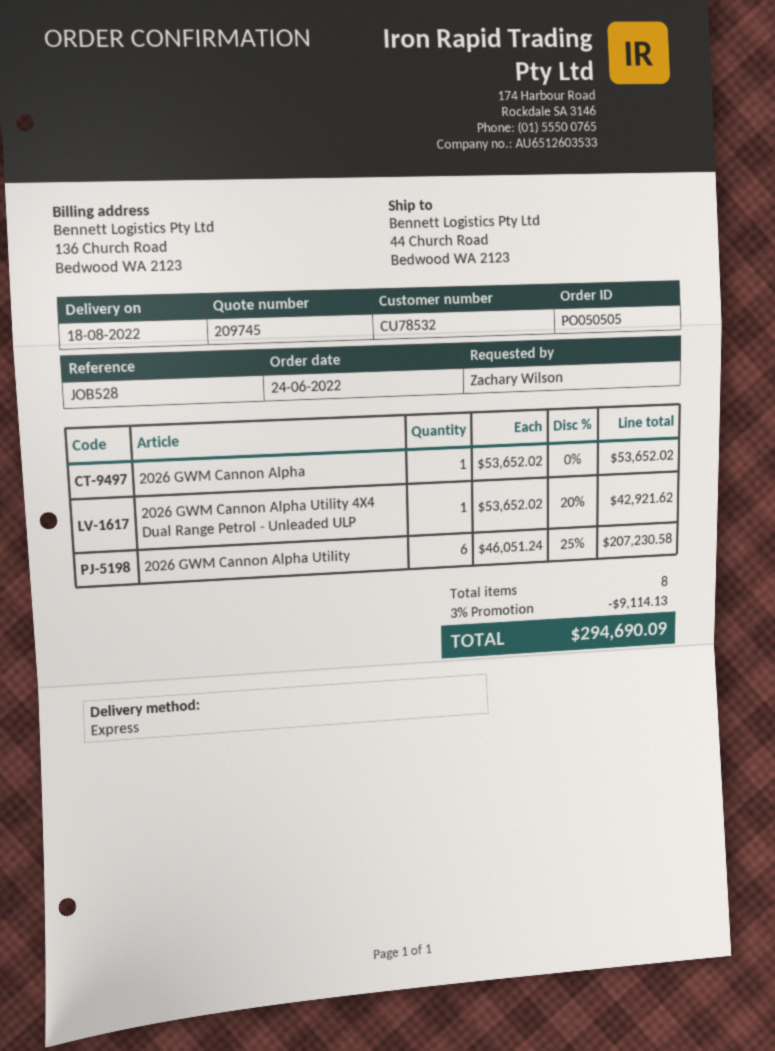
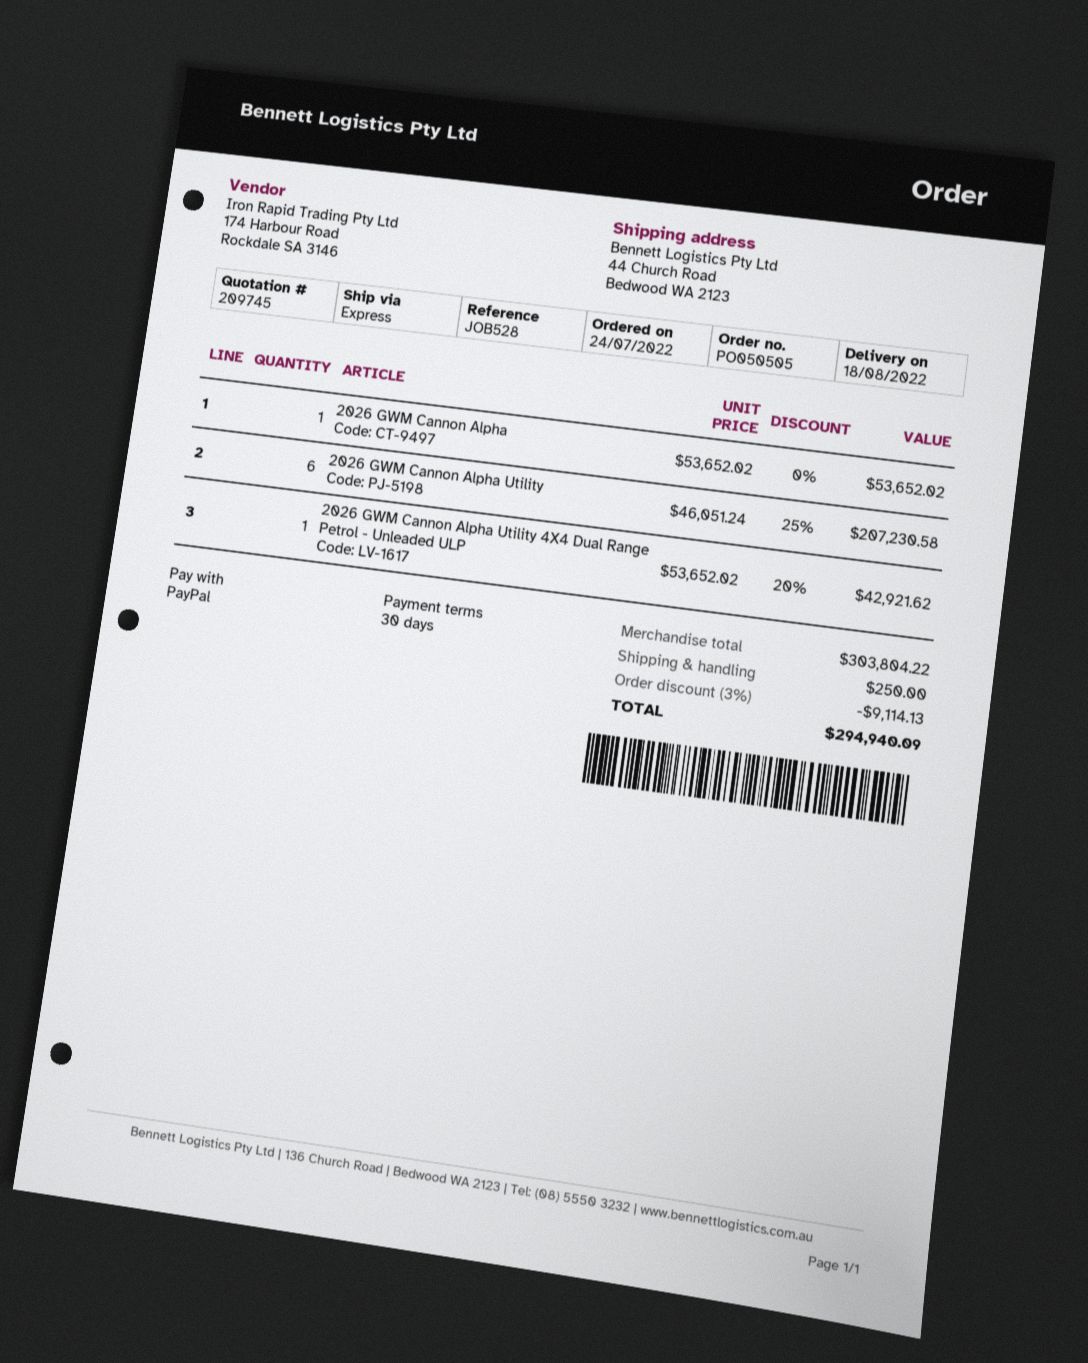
order date: 2022-06-24 -> 2022-07-24
shipping: none -> 250.00
total: 294690.09 -> 294940.09

